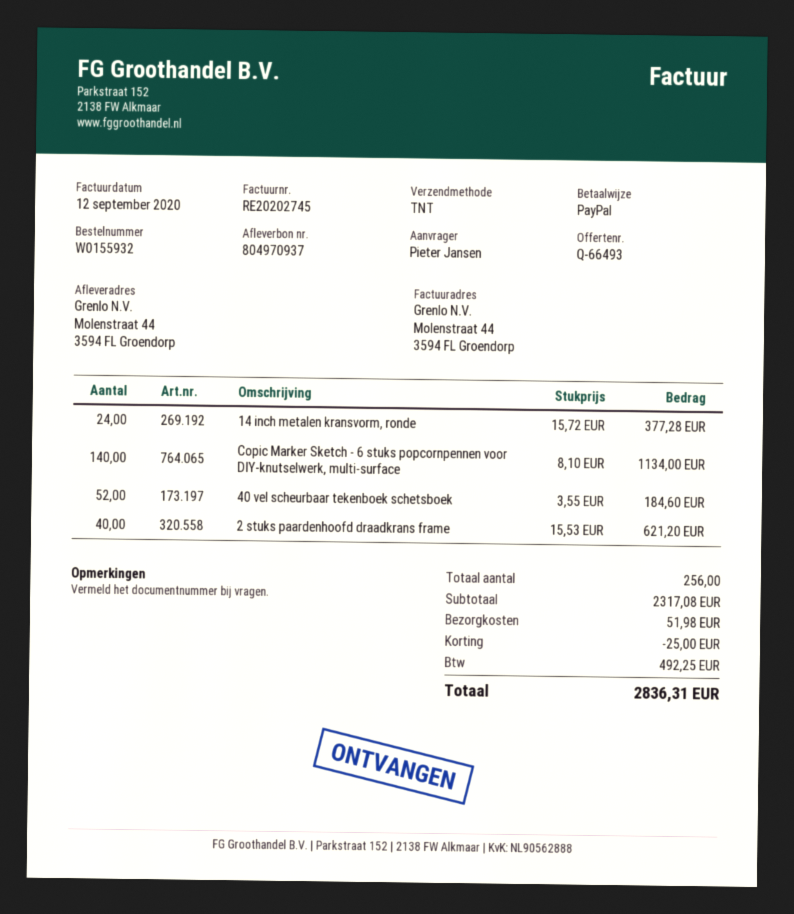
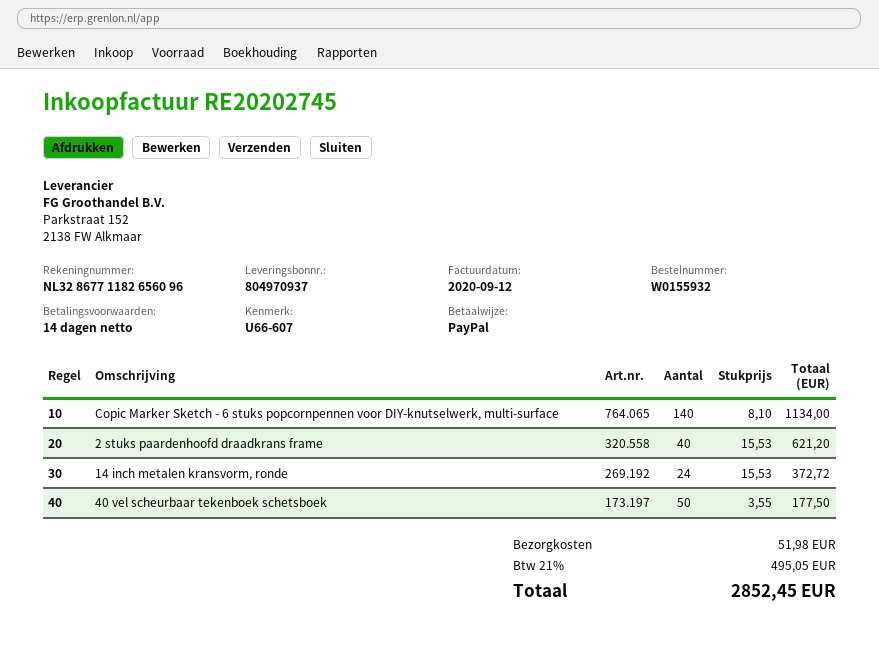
14 inch metalen kransvorm, ronde: 24 x 15.72 = 377.28 -> 24 x 15.53 = 372.72
40 vel scheurbaar tekenboek schetsboek: 52 x 3.55 = 184.60 -> 50 x 3.55 = 177.50
discount: 25.00 -> none
tax: 492.25 -> 495.05
total: 2836.31 -> 2852.45

